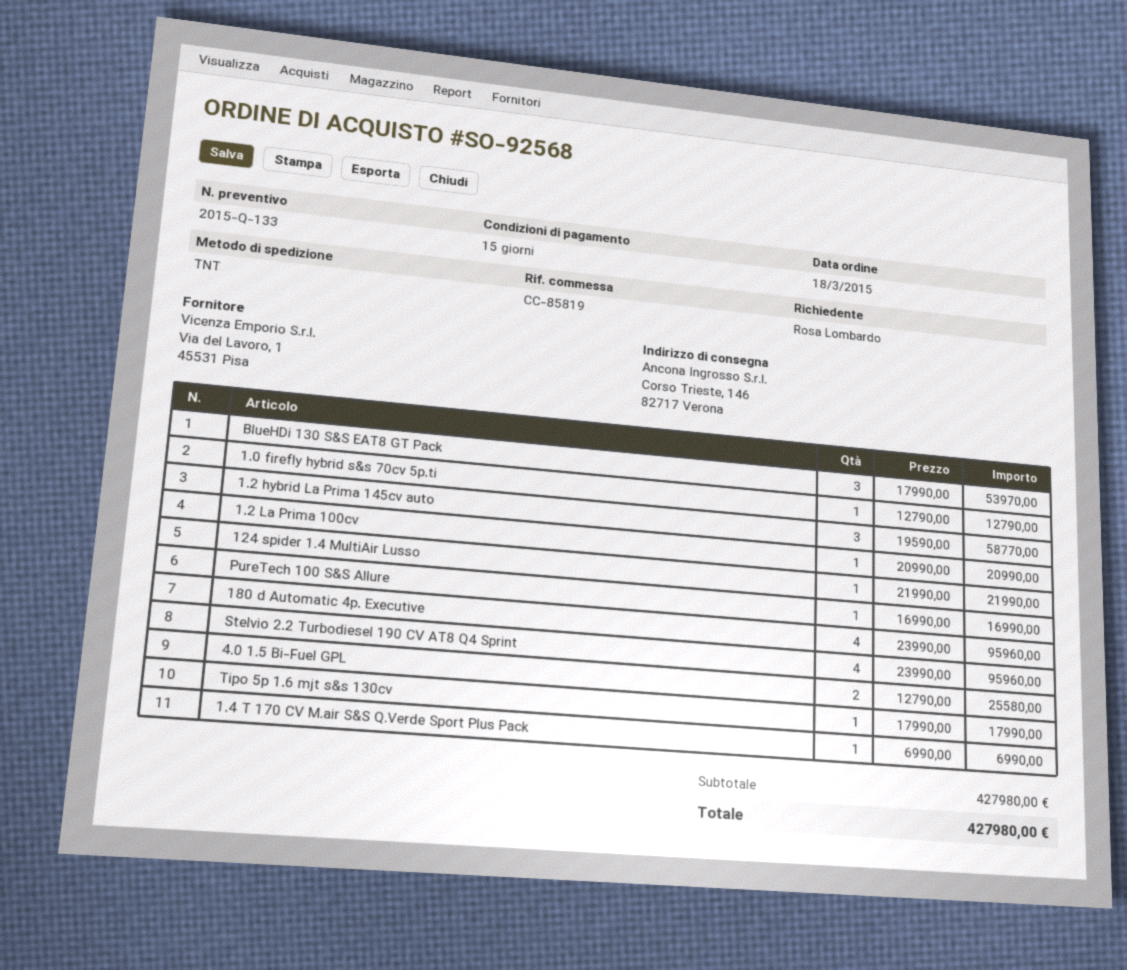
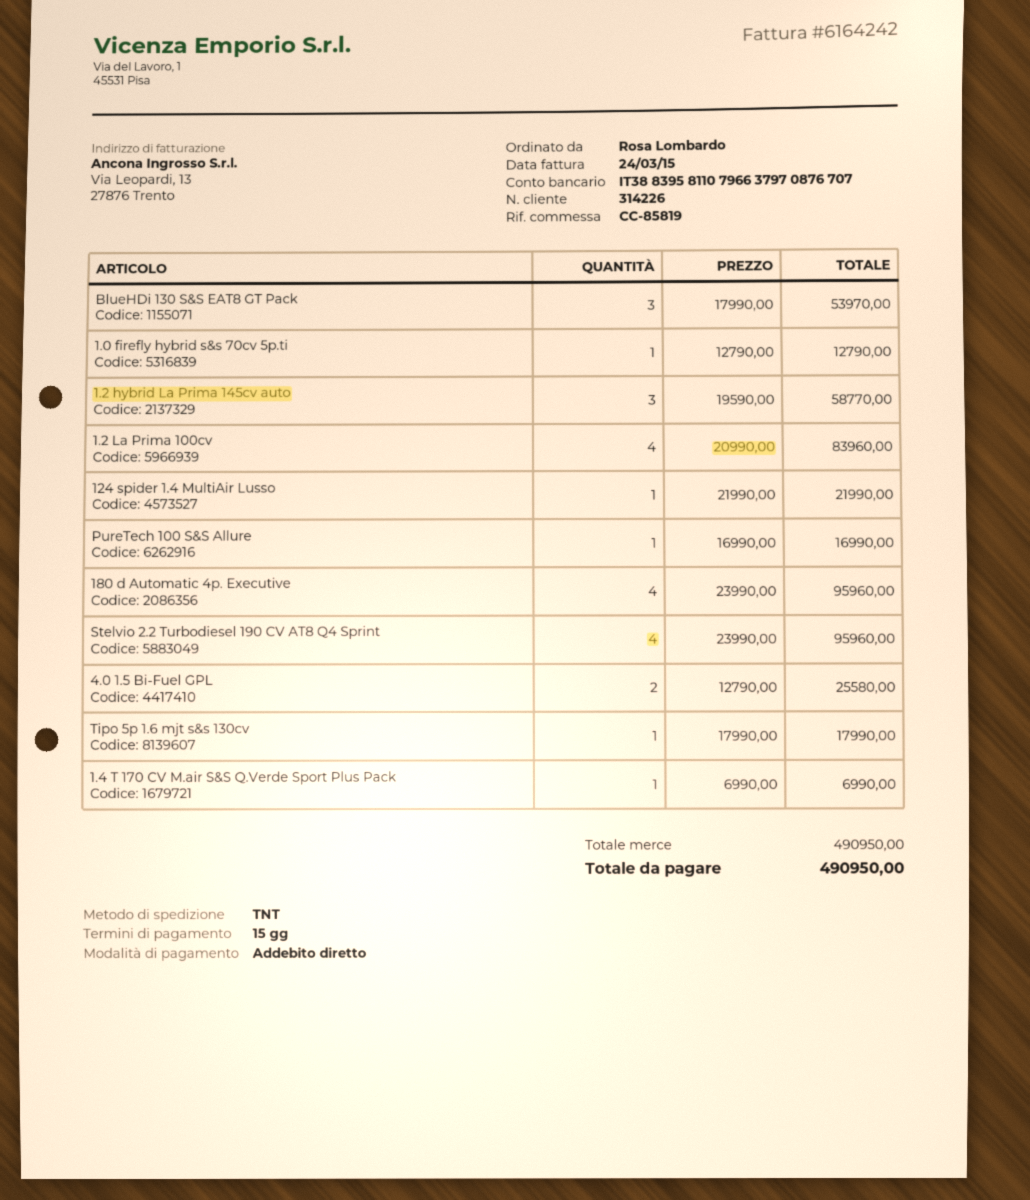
1.2 La Prima 100cv: 1 x 20990.00 = 20990.00 -> 4 x 20990.00 = 83960.00
subtotal: 427980.00 -> 490950.00
total: 427980.00 -> 490950.00

